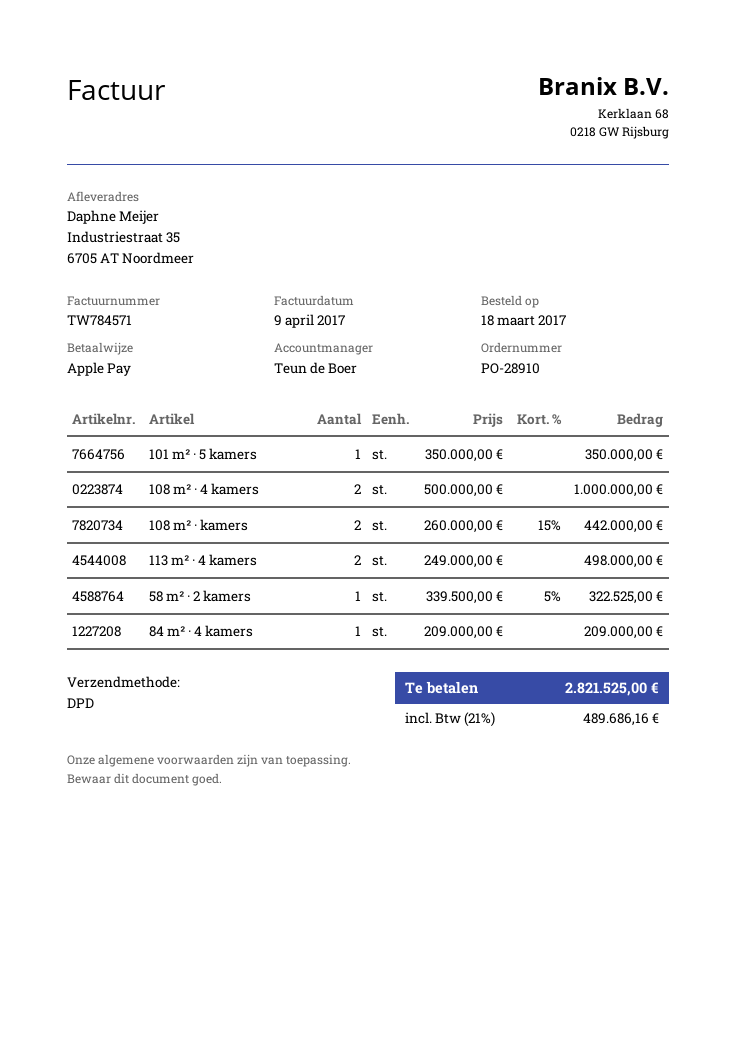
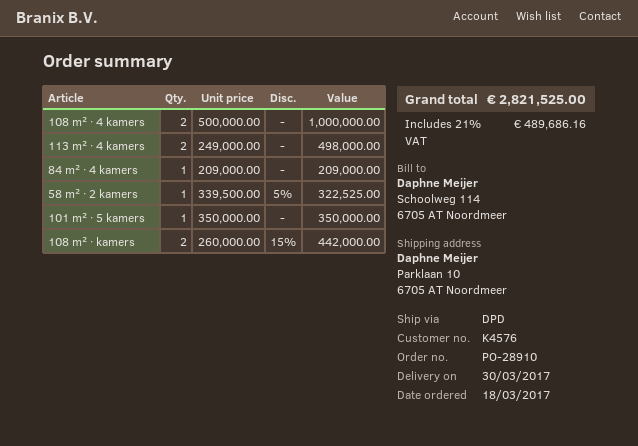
ship to: Industriestraat 35, 6705 AT Noordmeer -> Parklaan 10, 6705 AT Noordmeer

